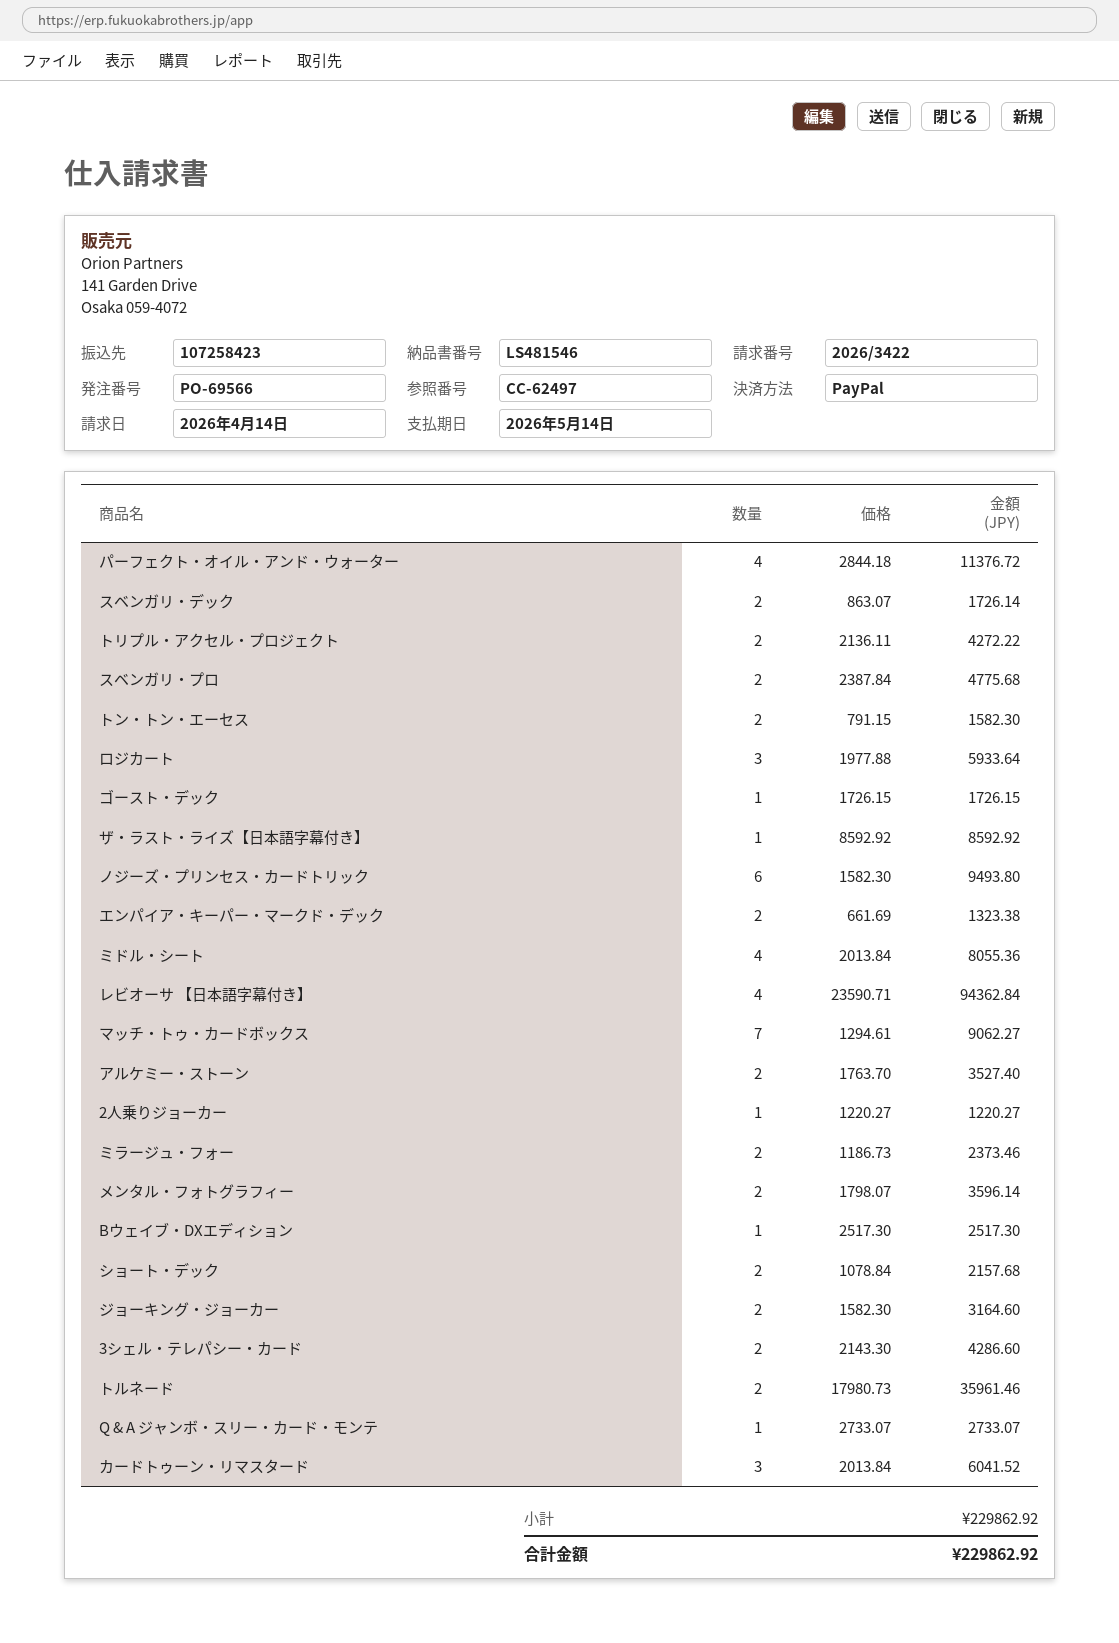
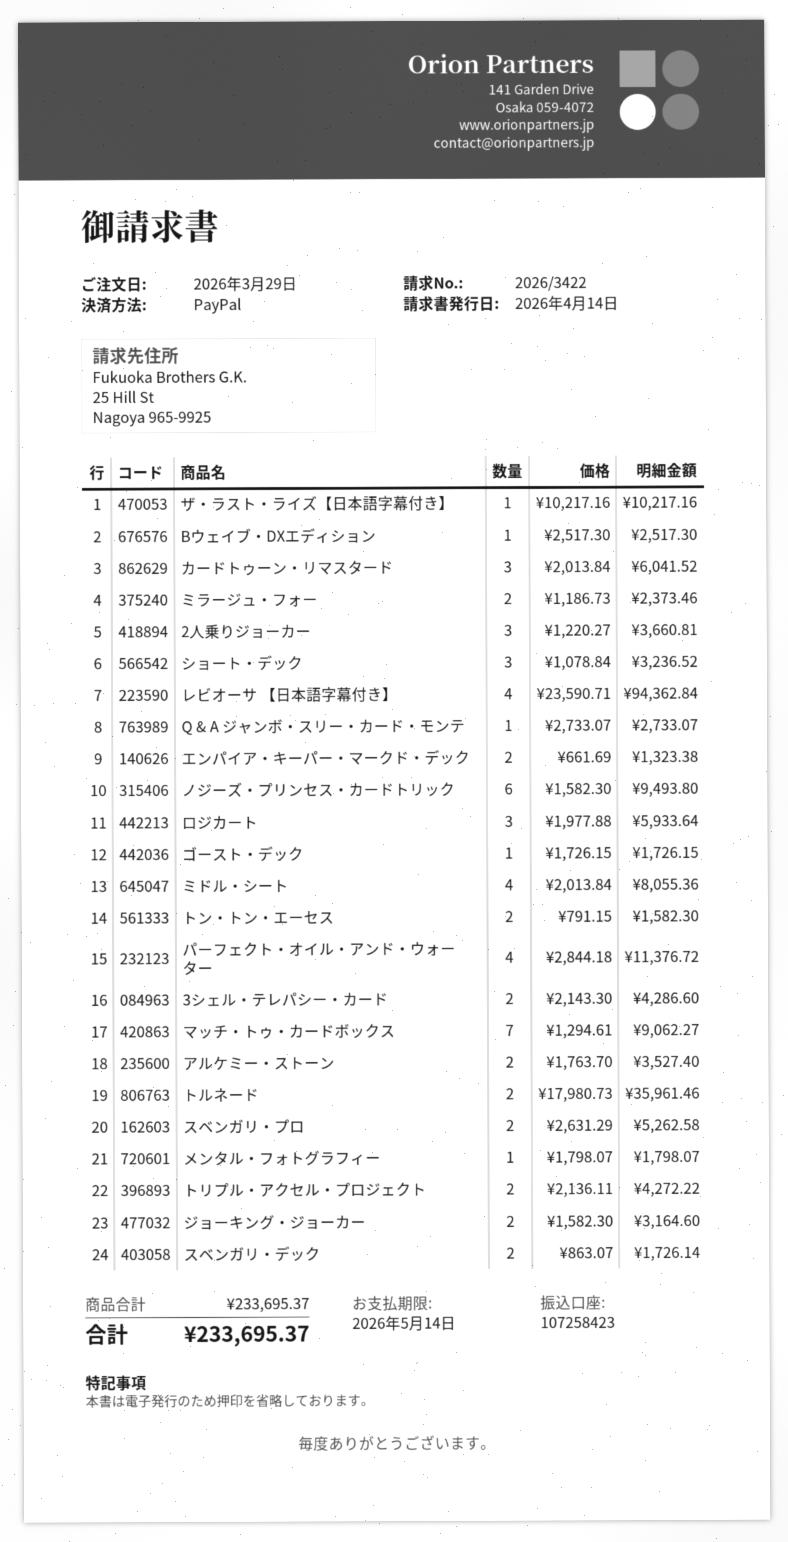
スベンガリ・プロ: 2 x 2387.84 = 4775.68 -> 2 x 2631.29 = 5262.58
ザ・ラスト・ライズ【日本語字幕付き】: 1 x 8592.92 = 8592.92 -> 1 x 10217.16 = 10217.16
2人乗りジョーカー: 1 x 1220.27 = 1220.27 -> 3 x 1220.27 = 3660.81
メンタル・フォトグラフィー: 2 x 1798.07 = 3596.14 -> 1 x 1798.07 = 1798.07
ショート・デック: 2 x 1078.84 = 2157.68 -> 3 x 1078.84 = 3236.52
subtotal: 229862.92 -> 233695.37
total: 229862.92 -> 233695.37

